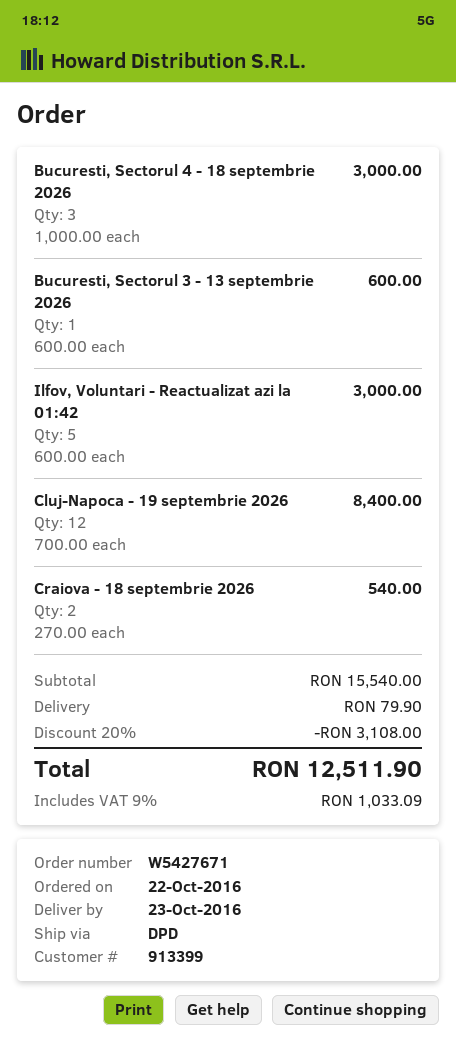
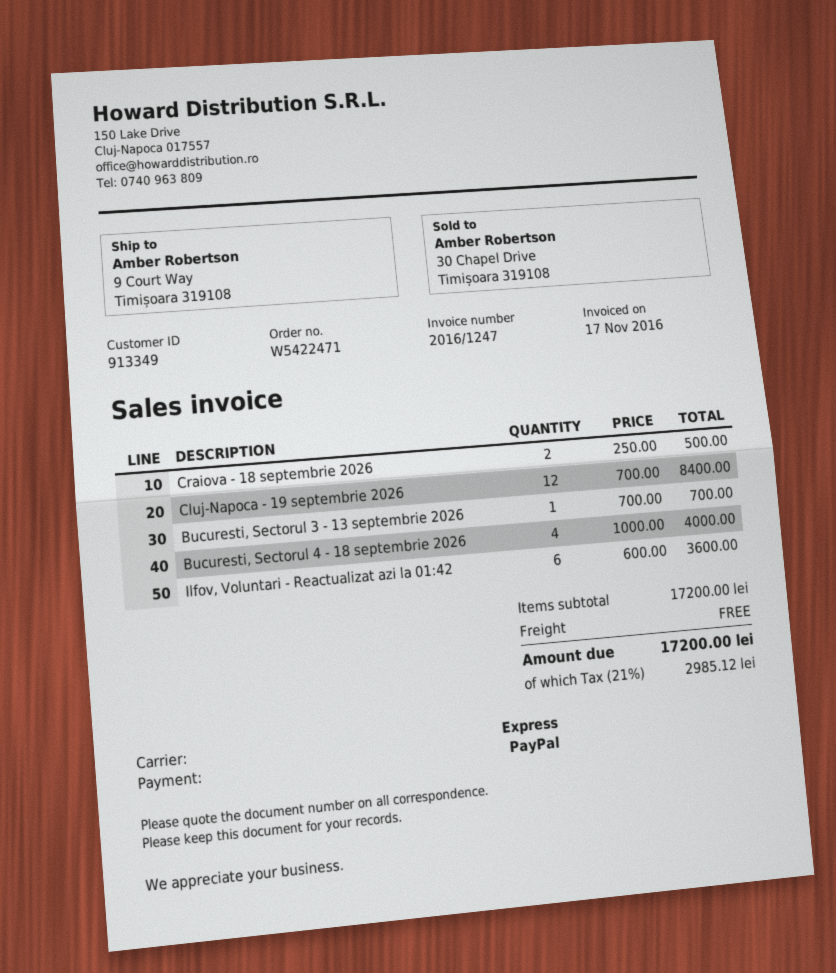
order number: W5427671 -> W5422471
customer number: 913399 -> 913349
shipping method: DPD -> express
Bucuresti, Sectorul 4 - 18 septembrie 2026: 3 x 1000.00 = 3000.00 -> 4 x 1000.00 = 4000.00
Bucuresti, Sectorul 3 - 13 septembrie 2026: 1 x 600.00 = 600.00 -> 1 x 700.00 = 700.00
Ilfov, Voluntari - Reactualizat azi la 01:42: 5 x 600.00 = 3000.00 -> 6 x 600.00 = 3600.00
Craiova - 18 septembrie 2026: 2 x 270.00 = 540.00 -> 2 x 250.00 = 500.00
subtotal: 15540.00 -> 17200.00
discount: 20% = 3108.00 -> none
shipping: 79.90 -> 0.00
tax: 9% = 1033.09 -> 21% = 2985.12
total: 12511.90 -> 17200.00

